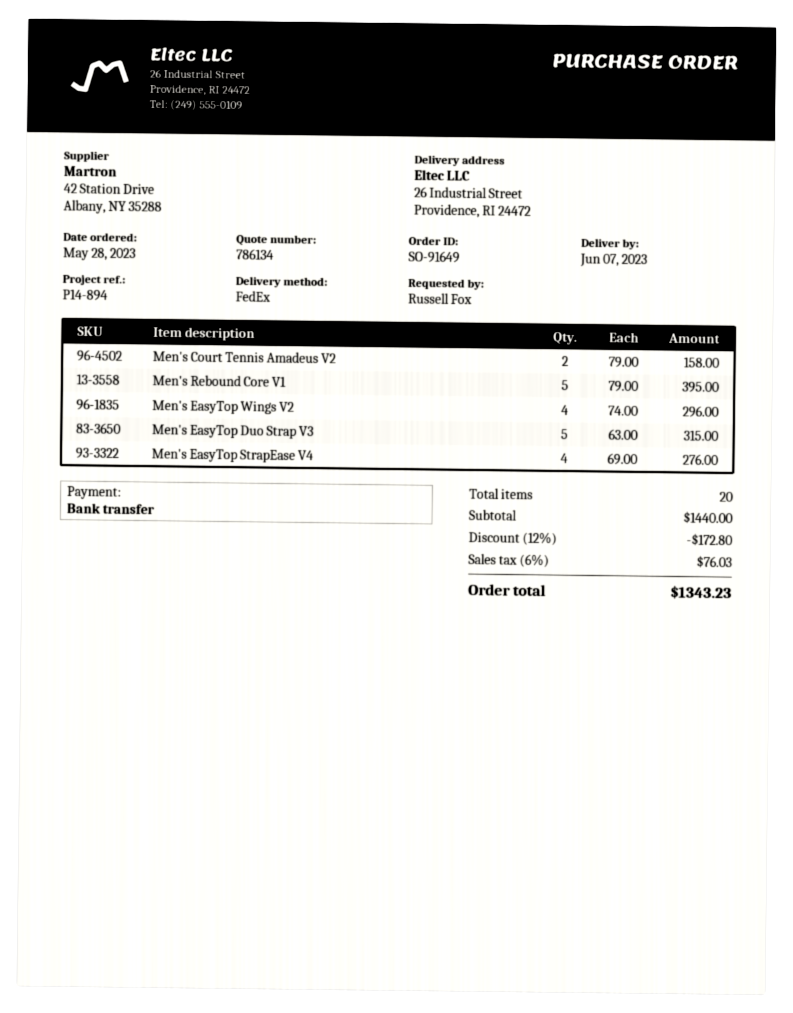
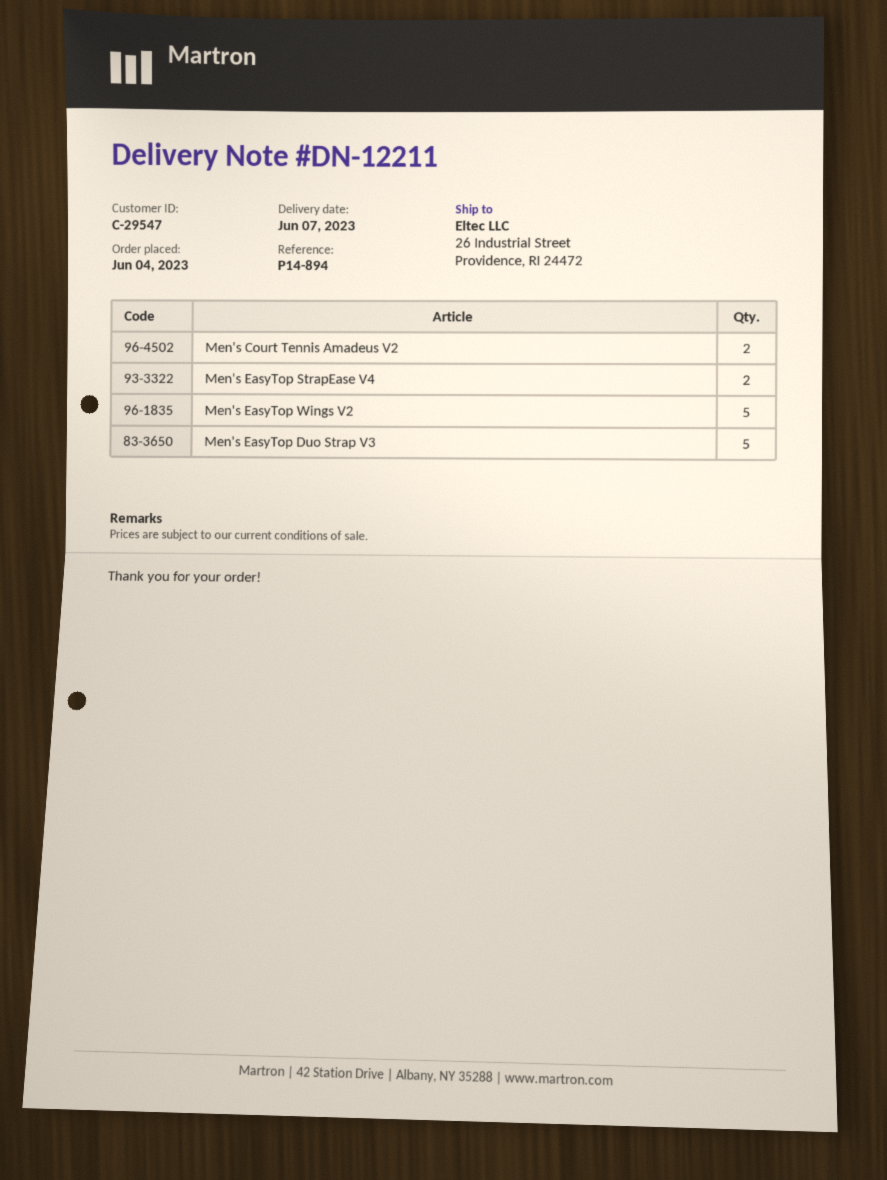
order date: 2023-05-28 -> 2023-06-04
Men's Rebound Core V1: 5 -> none
Men's EasyTop Wings V2: 4 -> 5
Men's EasyTop StrapEase V4: 4 -> 2

